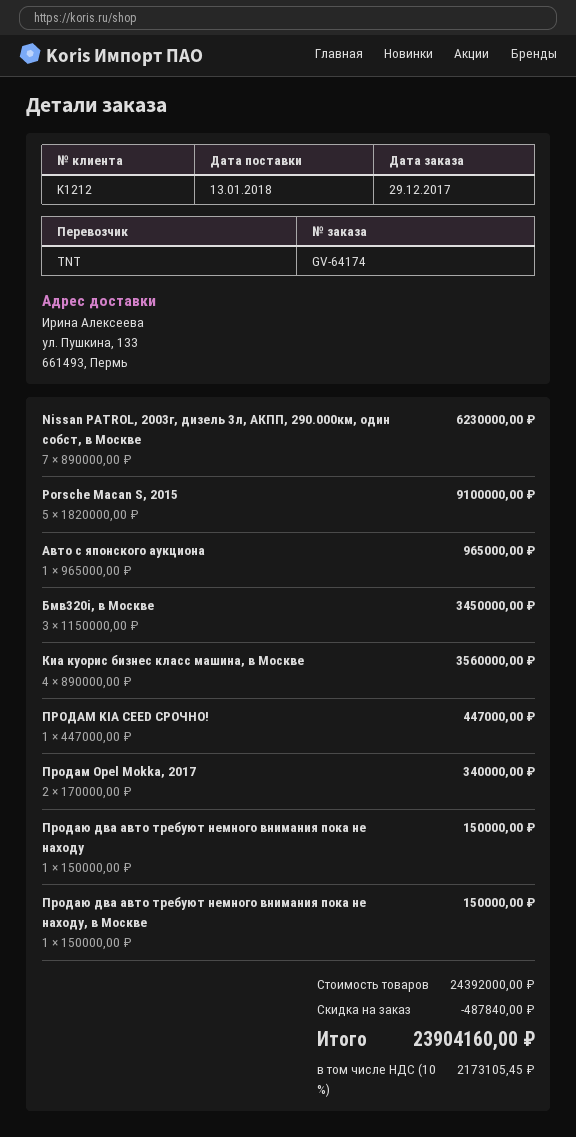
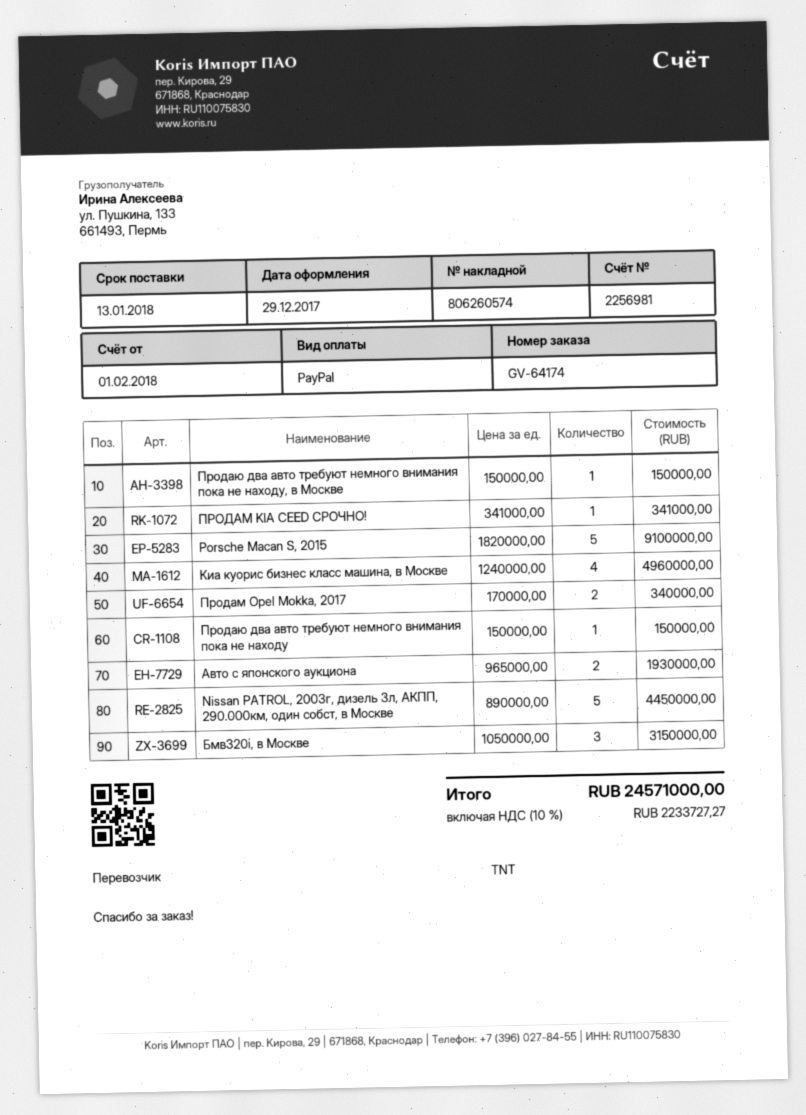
Nissan PATROL, 2003г, дизель 3л, АКПП, 290.000км, один собст, в Москве: 7 x 890000.00 = 6230000.00 -> 5 x 890000.00 = 4450000.00
Авто с японского аукциона: 1 x 965000.00 = 965000.00 -> 2 x 965000.00 = 1930000.00
Бмв320i, в Москве: 3 x 1150000.00 = 3450000.00 -> 3 x 1050000.00 = 3150000.00
Киа куорис бизнес класс машина, в Москве: 4 x 890000.00 = 3560000.00 -> 4 x 1240000.00 = 4960000.00
ПРОДАМ KIA CEED СРОЧНО!: 1 x 447000.00 = 447000.00 -> 1 x 341000.00 = 341000.00
discount: 487840.00 -> none
tax: 10% = 2173105.45 -> 10% = 2233727.27
total: 23904160.00 -> 24571000.00

